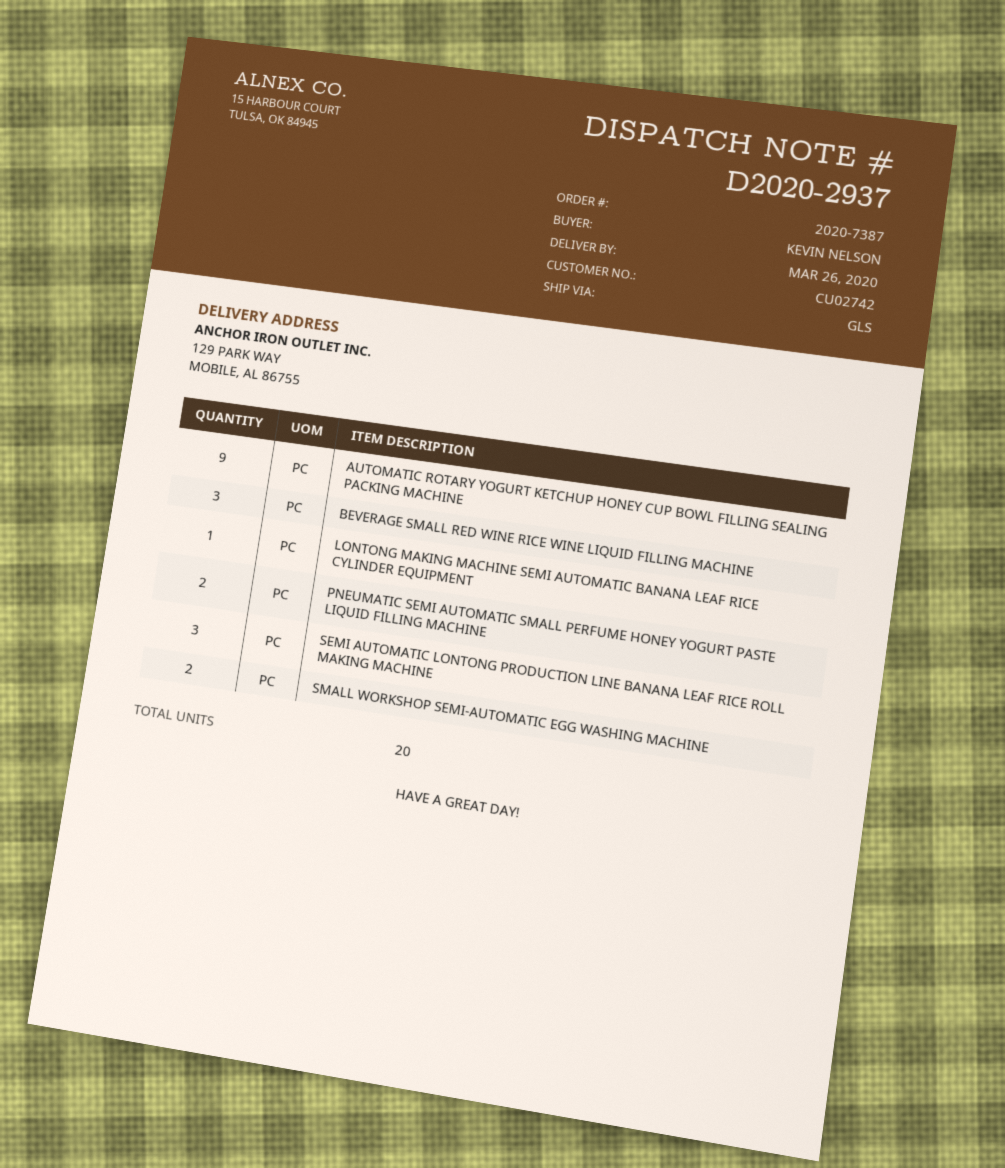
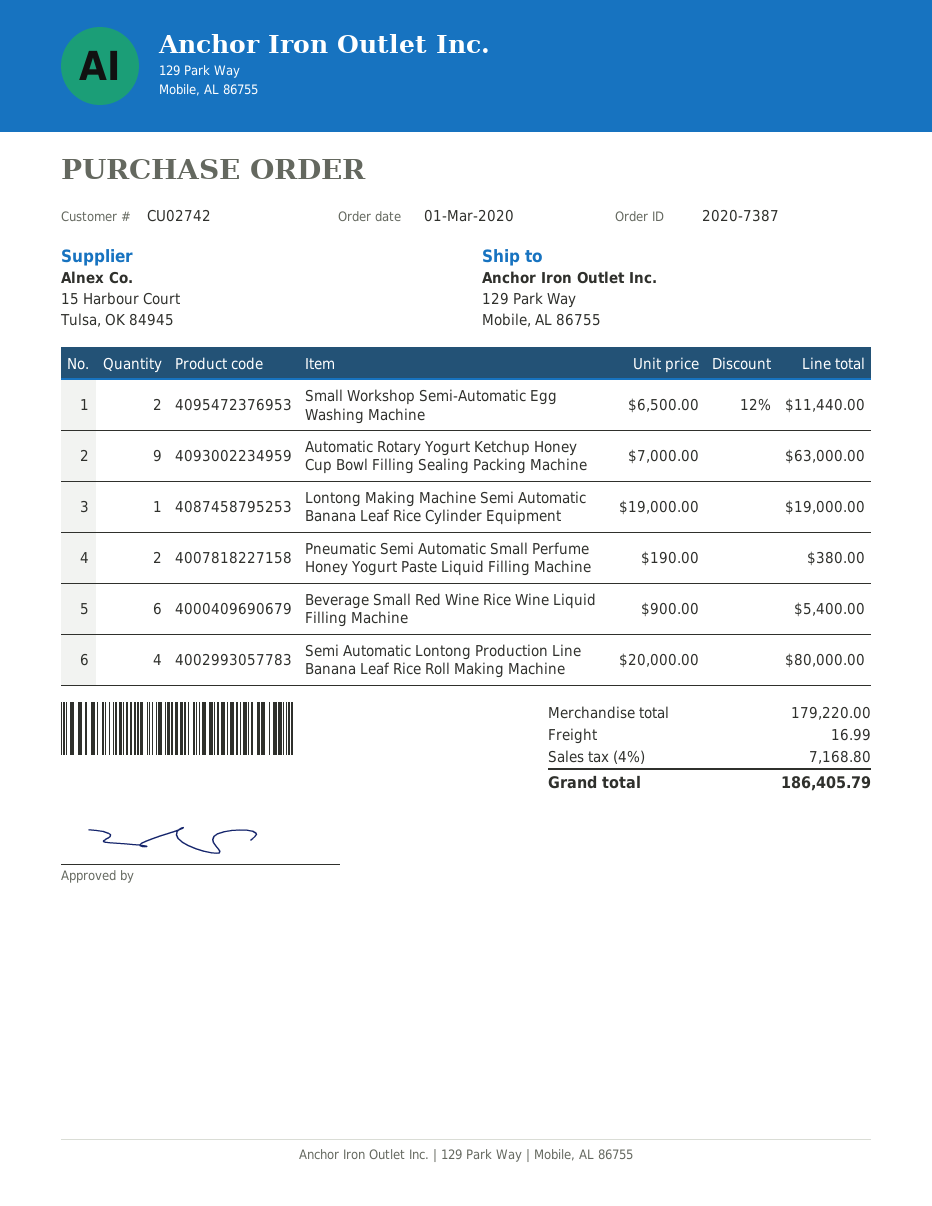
BEVERAGE SMALL RED WINE RICE WINE LIQUID FILLING MACHINE: 3 -> 6
SEMI AUTOMATIC LONTONG PRODUCTION LINE BANANA LEAF RICE ROLL MAKING MACHINE: 3 -> 4

